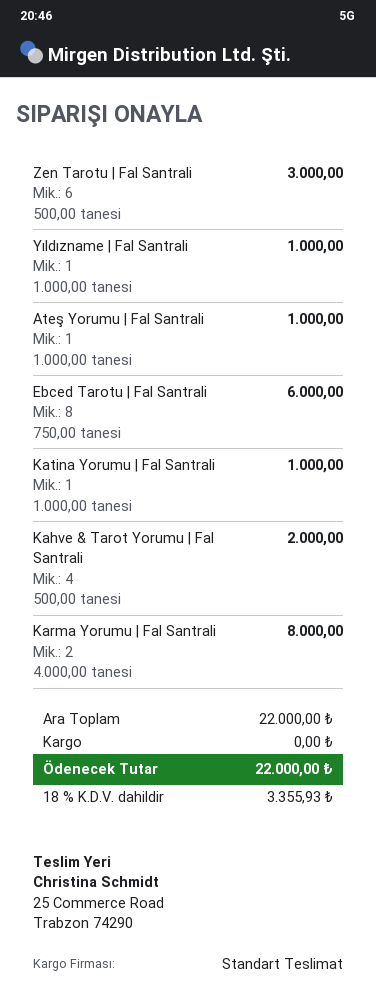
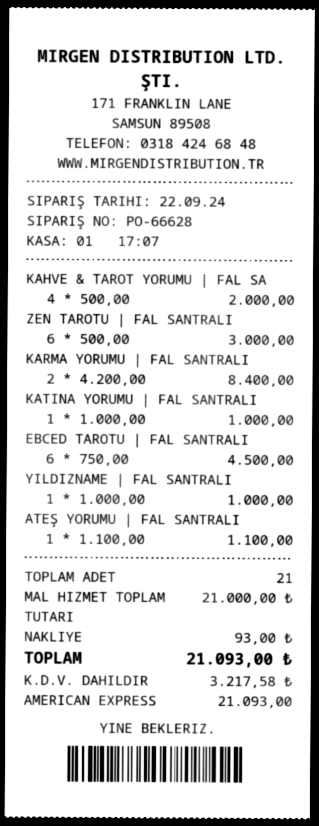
Ateş Yorumu | Fal Santrali: 1 x 1000.00 = 1000.00 -> 1 x 1100.00 = 1100.00
Ebced Tarotu | Fal Santrali: 8 x 750.00 = 6000.00 -> 6 x 750.00 = 4500.00
Karma Yorumu | Fal Santrali: 2 x 4000.00 = 8000.00 -> 2 x 4200.00 = 8400.00
subtotal: 22000.00 -> 21000.00
shipping: 0.00 -> 93.00
tax: 3355.93 -> 3217.58
total: 22000.00 -> 21093.00

